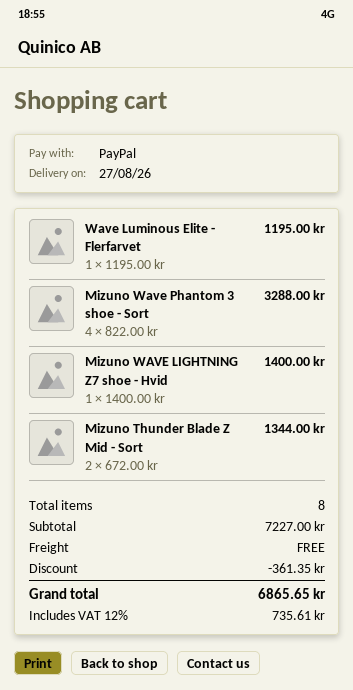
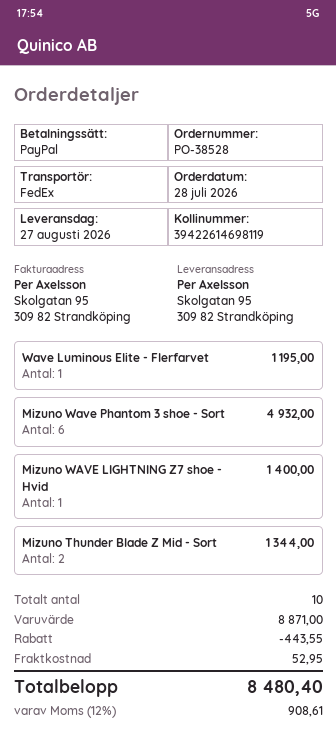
Mizuno Wave Phantom 3 shoe - Sort: 4 for 3288.00 -> 6 for 4932.00
total quantity: 8 -> 10
subtotal: 7227.00 -> 8871.00
discount: 361.35 -> 443.55
shipping: 0.00 -> 52.95
tax: 12% = 735.61 -> 12% = 908.61
total: 6865.65 -> 8480.40

